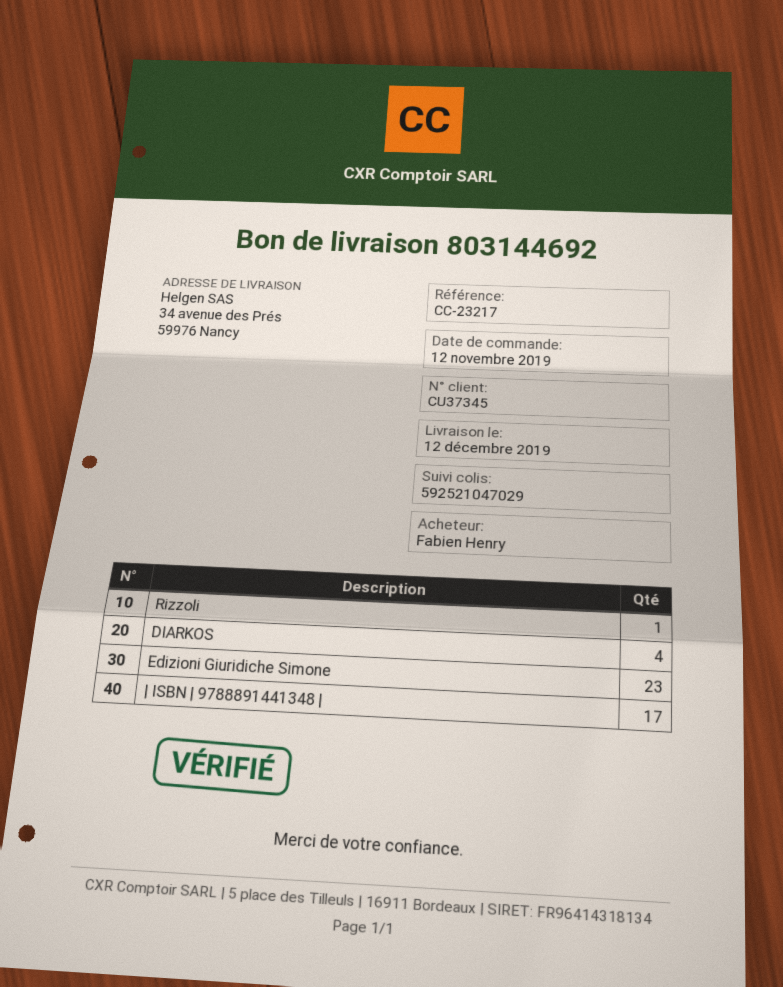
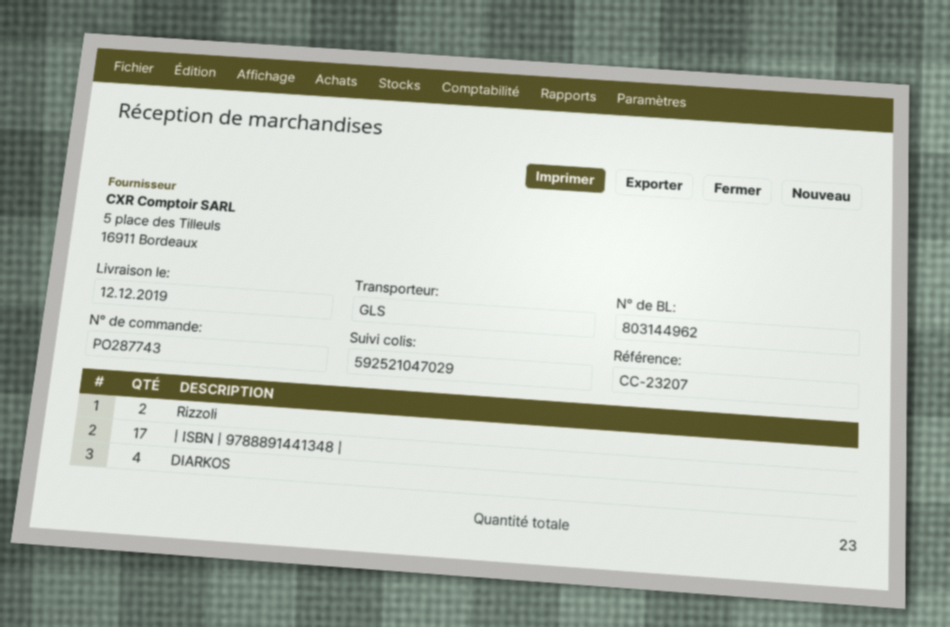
delivery note number: 803144692 -> 803144962
reference: CC-23217 -> CC-23207
Rizzoli: 1 -> 2
Edizioni Giuridiche Simone: 23 -> none

